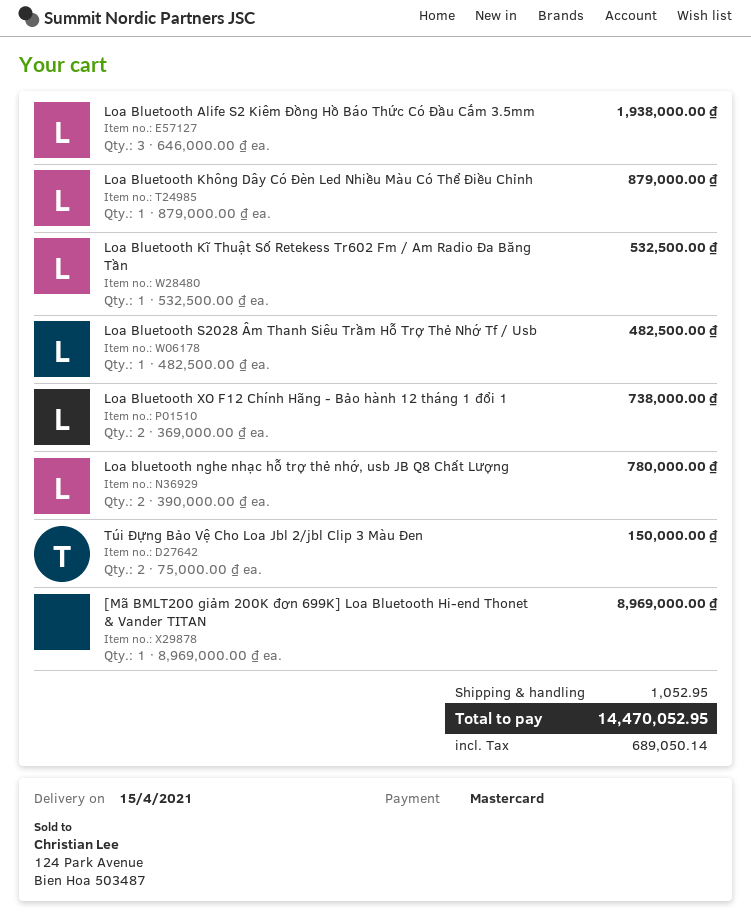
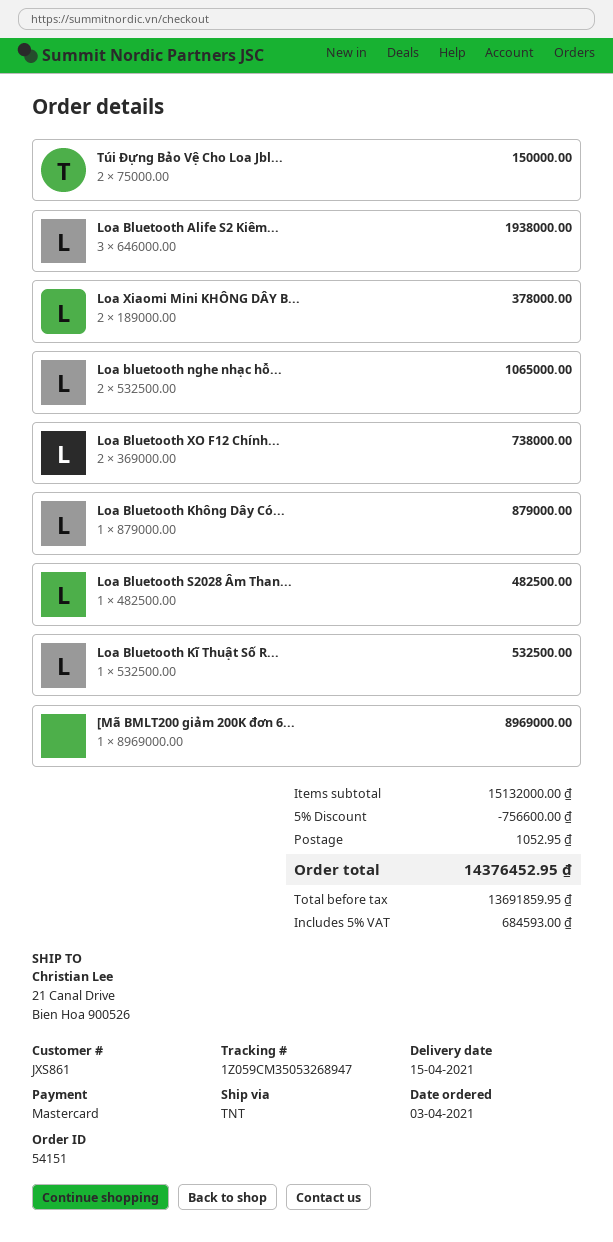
Loa bluetooth nghe nhạc hỗ trợ thẻ nhớ, usb JB Q8 Chất Lượng: 2 x 390000.00 = 780000.00 -> 2 x 532500.00 = 1065000.00
Loa Xiaomi Mini KHÔNG DÂY B...: none -> 2 x 189000.00 = 378000.00
discount: none -> 5% = 756600.00
tax: 689050.14 -> 684593.00
total: 14470052.95 -> 14376452.95

